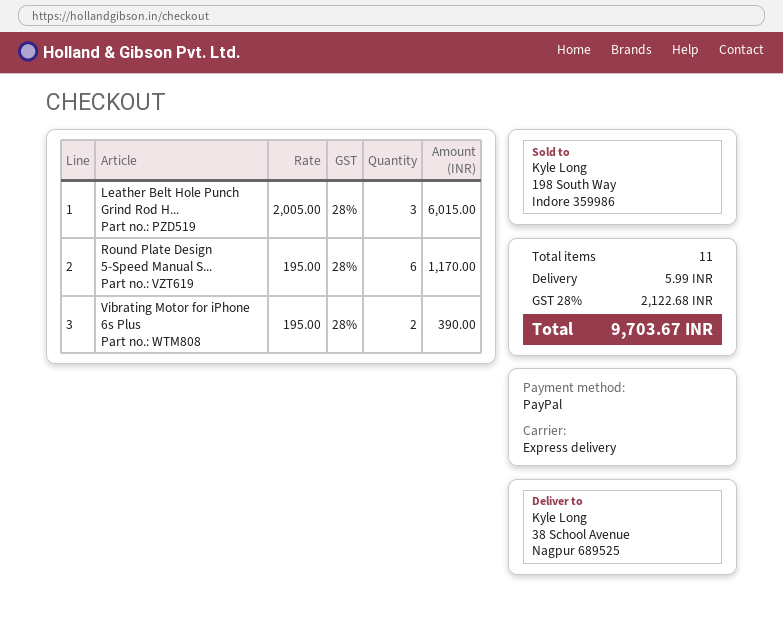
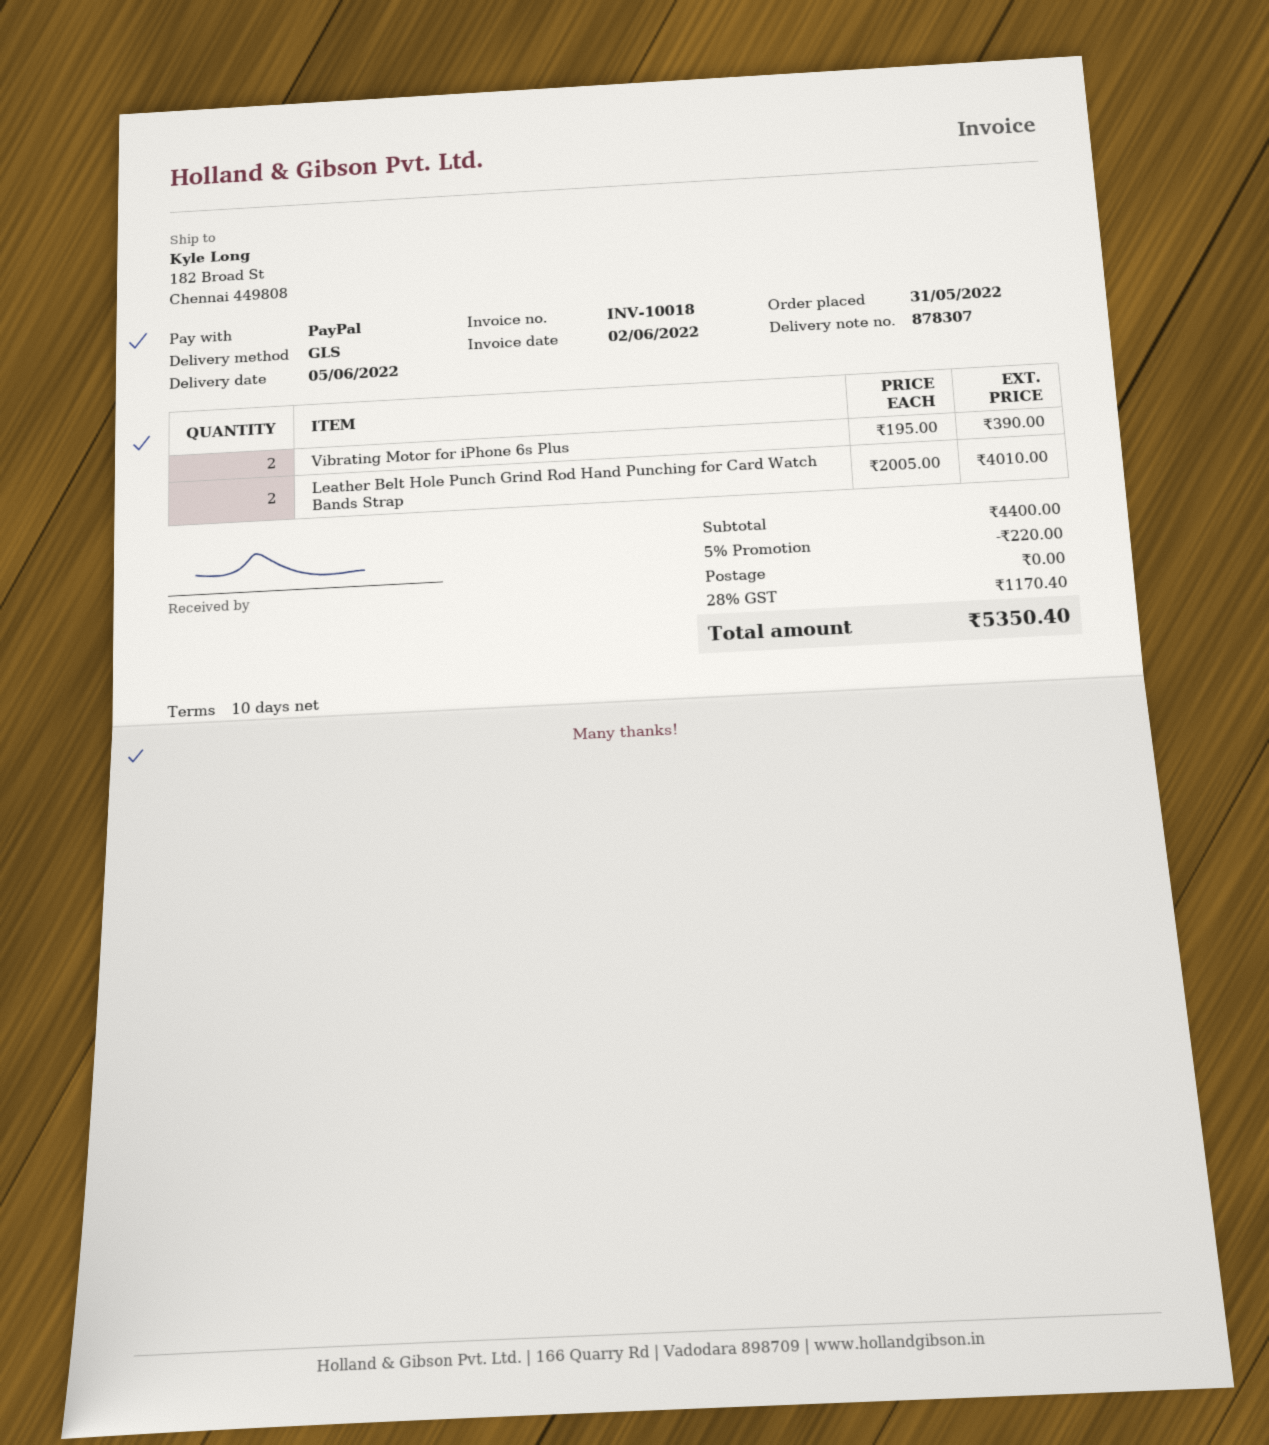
shipping method: express -> GLS
ship to: 38 School Avenue, Nagpur 689525 -> 182 Broad St, Chennai 449808
Leather Belt Hole Punch Grind Rod H...: 3 x 2005.00 = 6015.00 -> 2 x 2005.00 = 4010.00
Round Plate Design 5-Speed Manual S...: 6 x 195.00 = 1170.00 -> none
discount: none -> 5% = 220.00
shipping: 5.99 -> 0.00
tax: 28% = 2122.68 -> 28% = 1170.40
total: 9703.67 -> 5350.40

